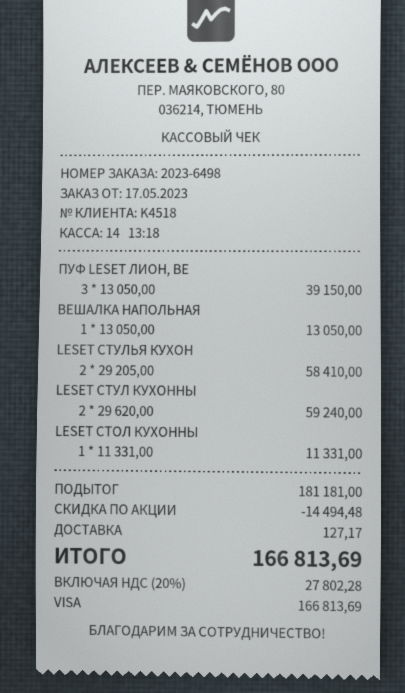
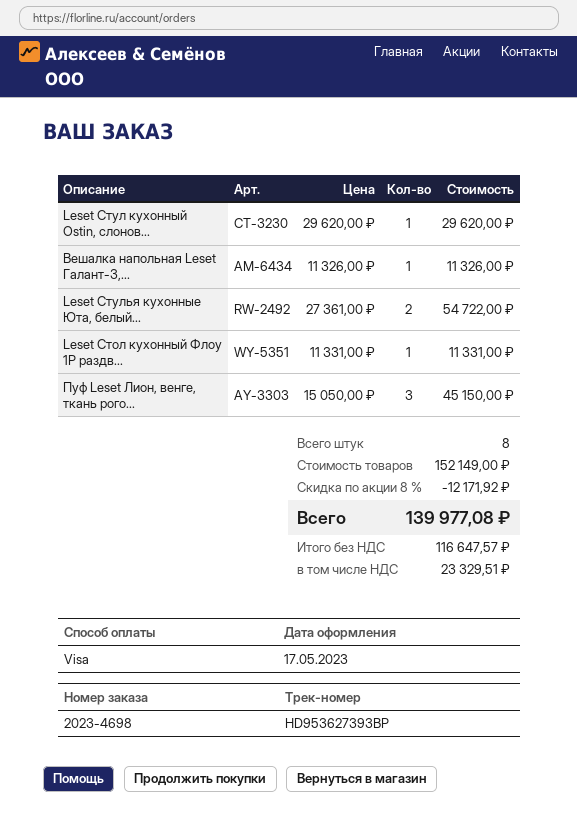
order number: 2023-6498 -> 2023-4698
ПУФ LESET ЛИОН, ВЕ: 3 x 13050.00 = 39150.00 -> 3 x 15050.00 = 45150.00
ВЕШАЛКА НАПОЛЬНАЯ: 1 x 13050.00 = 13050.00 -> 1 x 11326.00 = 11326.00
LESET СТУЛЬЯ КУХОН: 2 x 29205.00 = 58410.00 -> 2 x 27361.00 = 54722.00
LESET СТУЛ КУХОННЫ: 2 x 29620.00 = 59240.00 -> 1 x 29620.00 = 29620.00
subtotal: 181181.00 -> 152149.00
discount: 14494.48 -> 12171.92
shipping: 127.17 -> none
tax: 27802.28 -> 23329.51
total: 166813.69 -> 139977.08

